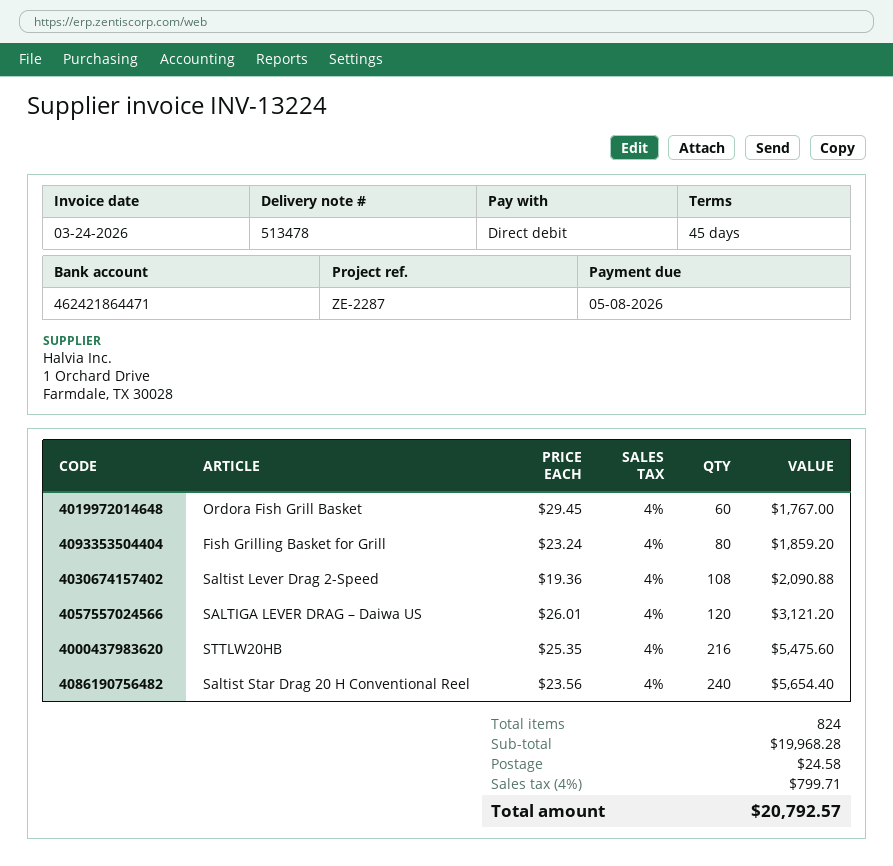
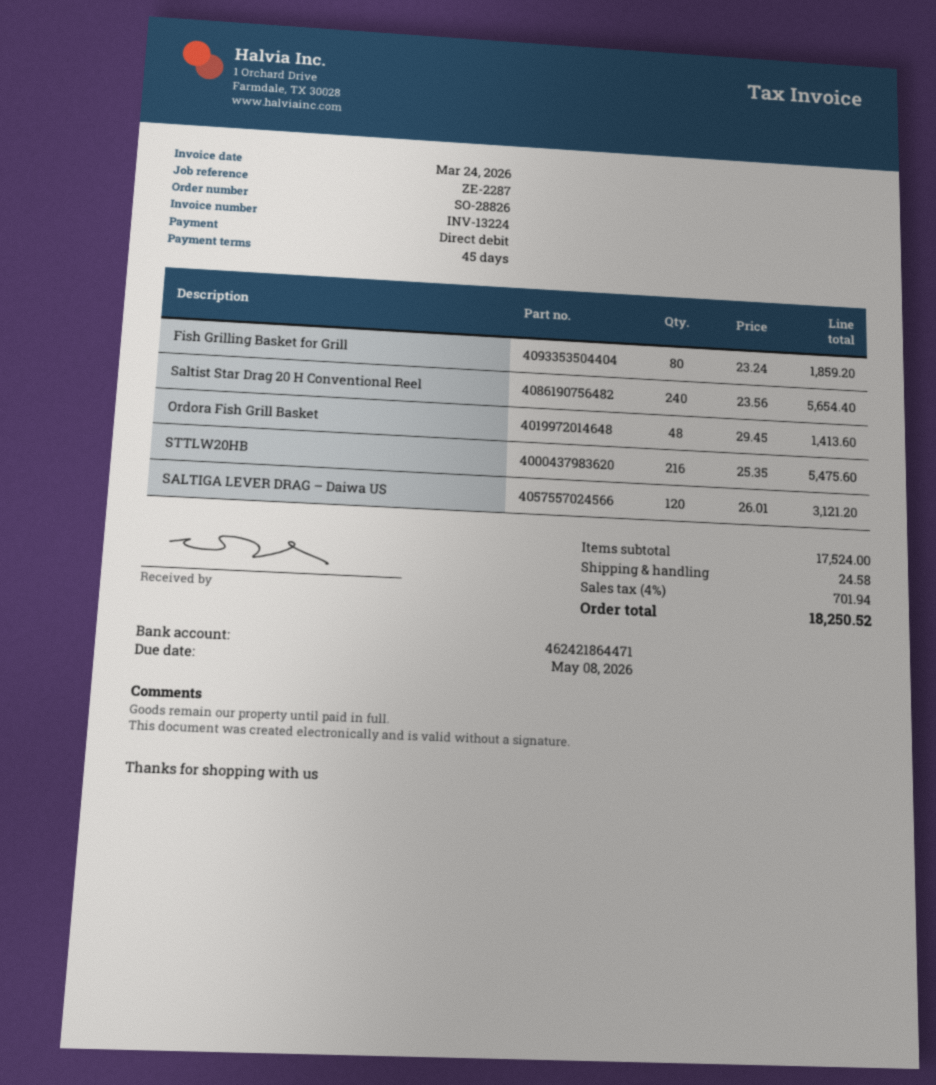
Ordora Fish Grill Basket: 60 x 29.45 = 1767.00 -> 48 x 29.45 = 1413.60
Saltist Lever Drag 2-Speed: 108 x 19.36 = 2090.88 -> none
subtotal: 19968.28 -> 17524.00
tax: 4% = 799.71 -> 4% = 701.94
total: 20792.57 -> 18250.52

